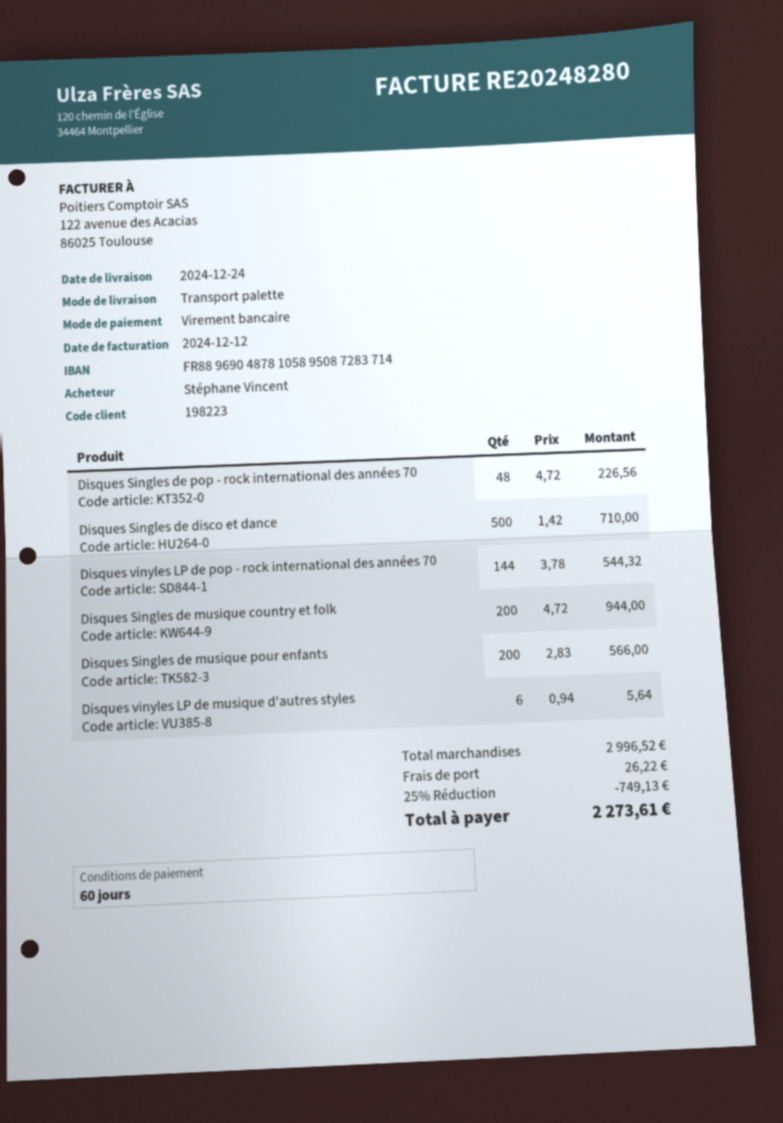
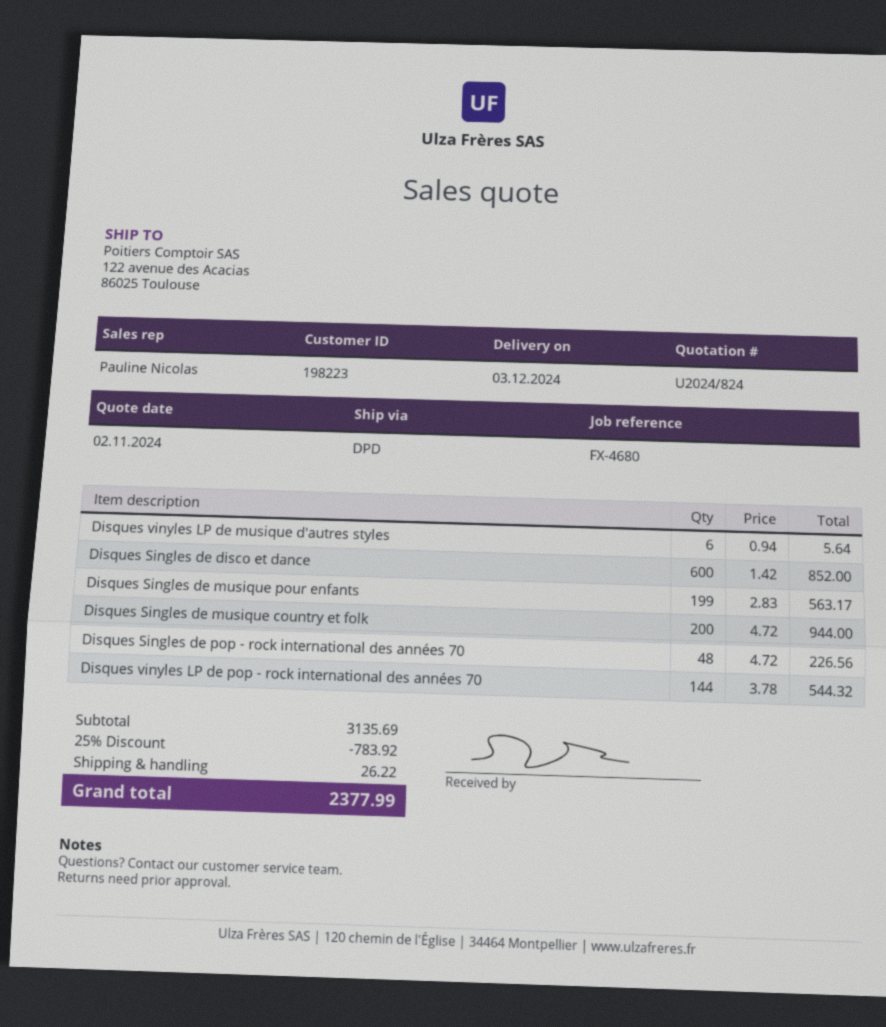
delivery date: 2024-12-24 -> 2024-12-03
shipping method: pallet freight -> DPD
Disques Singles de disco et dance: 500 x 1.42 = 710.00 -> 600 x 1.42 = 852.00
Disques Singles de musique pour enfants: 200 x 2.83 = 566.00 -> 199 x 2.83 = 563.17
subtotal: 2996.52 -> 3135.69
discount: 25% = 749.13 -> 25% = 783.92
total: 2273.61 -> 2377.99

